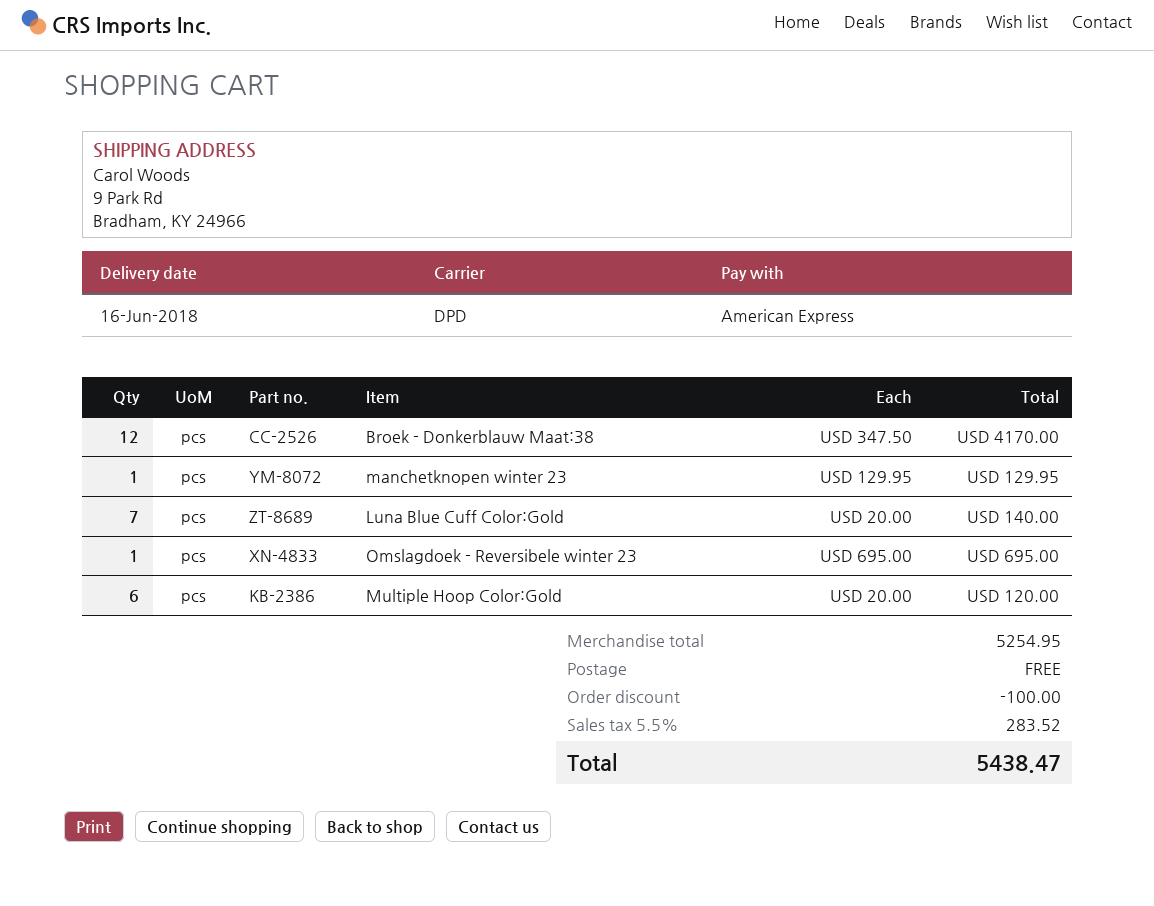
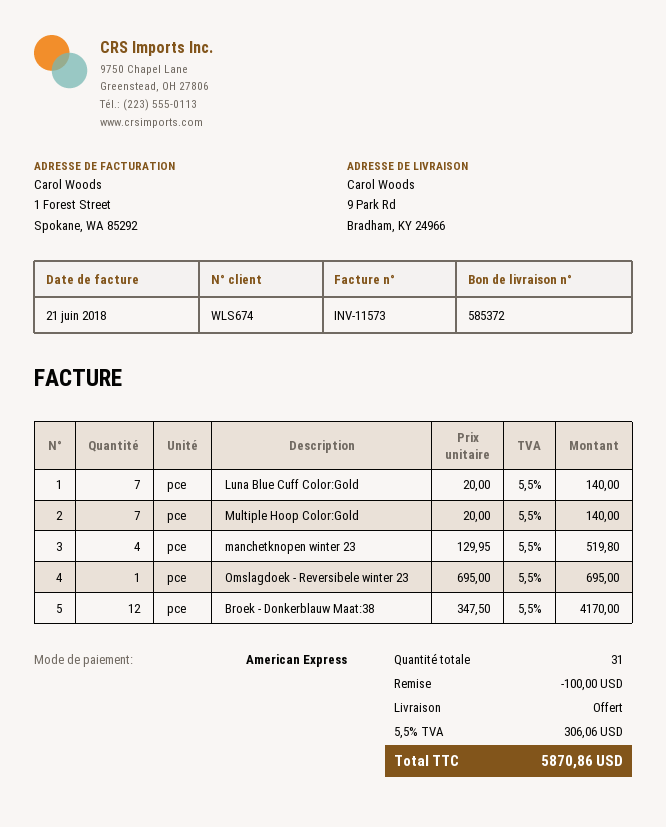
manchetknopen winter 23: 1 x 129.95 = 129.95 -> 4 x 129.95 = 519.80
Multiple Hoop Color:Gold: 6 x 20.00 = 120.00 -> 7 x 20.00 = 140.00
tax: 5.5% = 283.52 -> 5.5% = 306.06
total: 5438.47 -> 5870.86

